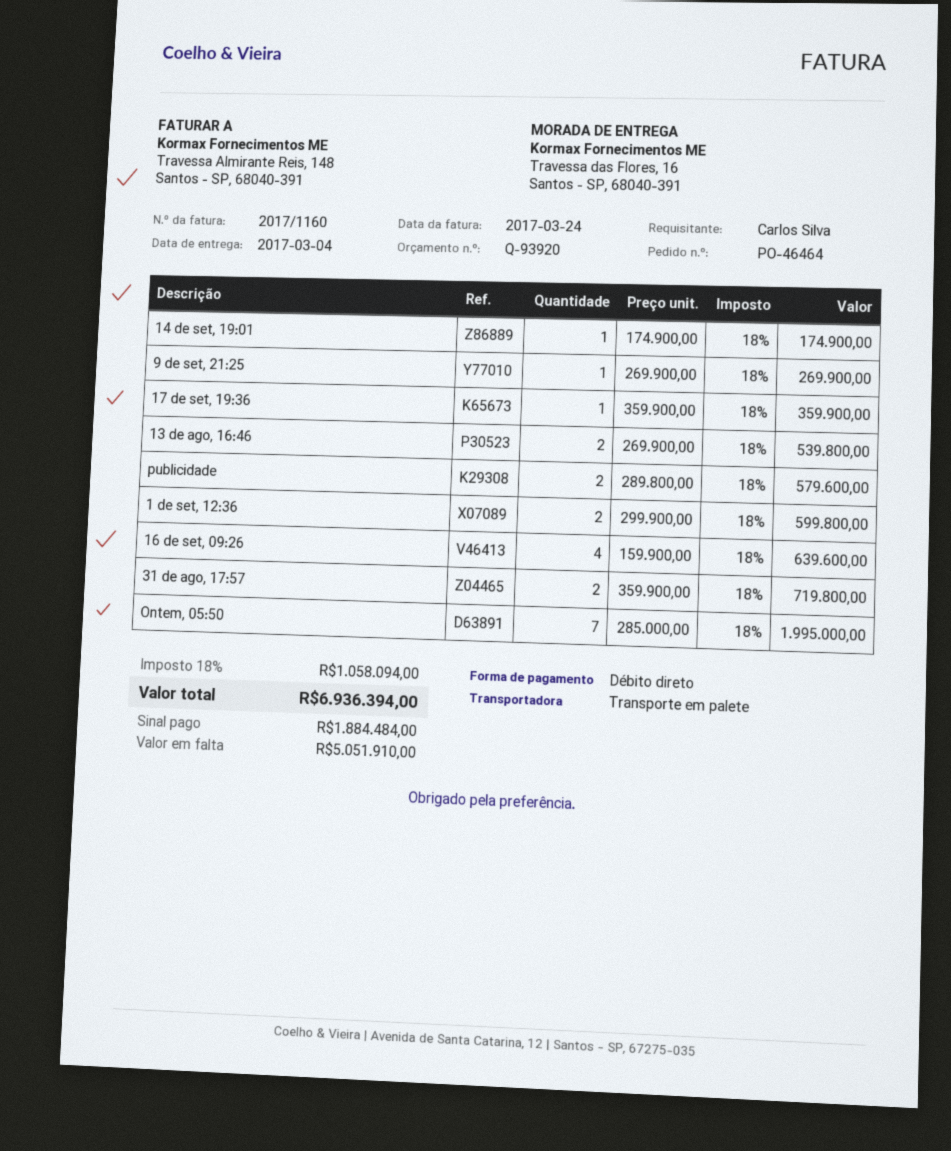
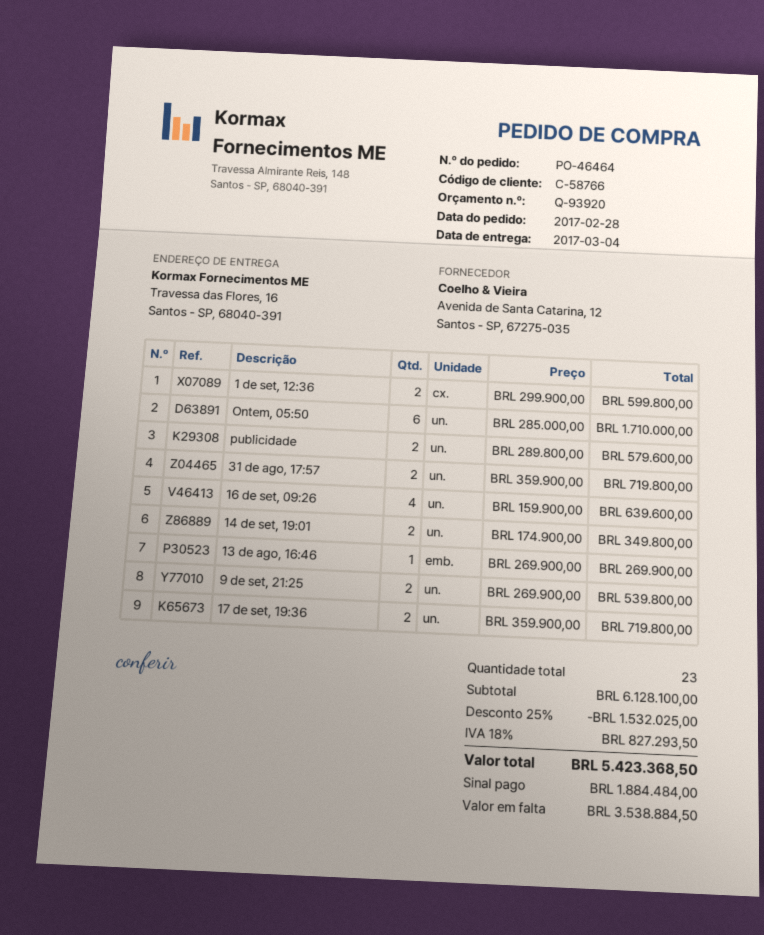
14 de set, 19:01: 1 x 174900.00 = 174900.00 -> 2 x 174900.00 = 349800.00
9 de set, 21:25: 1 x 269900.00 = 269900.00 -> 2 x 269900.00 = 539800.00
17 de set, 19:36: 1 x 359900.00 = 359900.00 -> 2 x 359900.00 = 719800.00
13 de ago, 16:46: 2 x 269900.00 = 539800.00 -> 1 x 269900.00 = 269900.00
Ontem, 05:50: 7 x 285000.00 = 1995000.00 -> 6 x 285000.00 = 1710000.00
discount: none -> 25% = 1532025.00
tax: 18% = 1058094.00 -> 18% = 827293.50
total: 6936394.00 -> 5423368.50
balance: 5051910.00 -> 3538884.50

